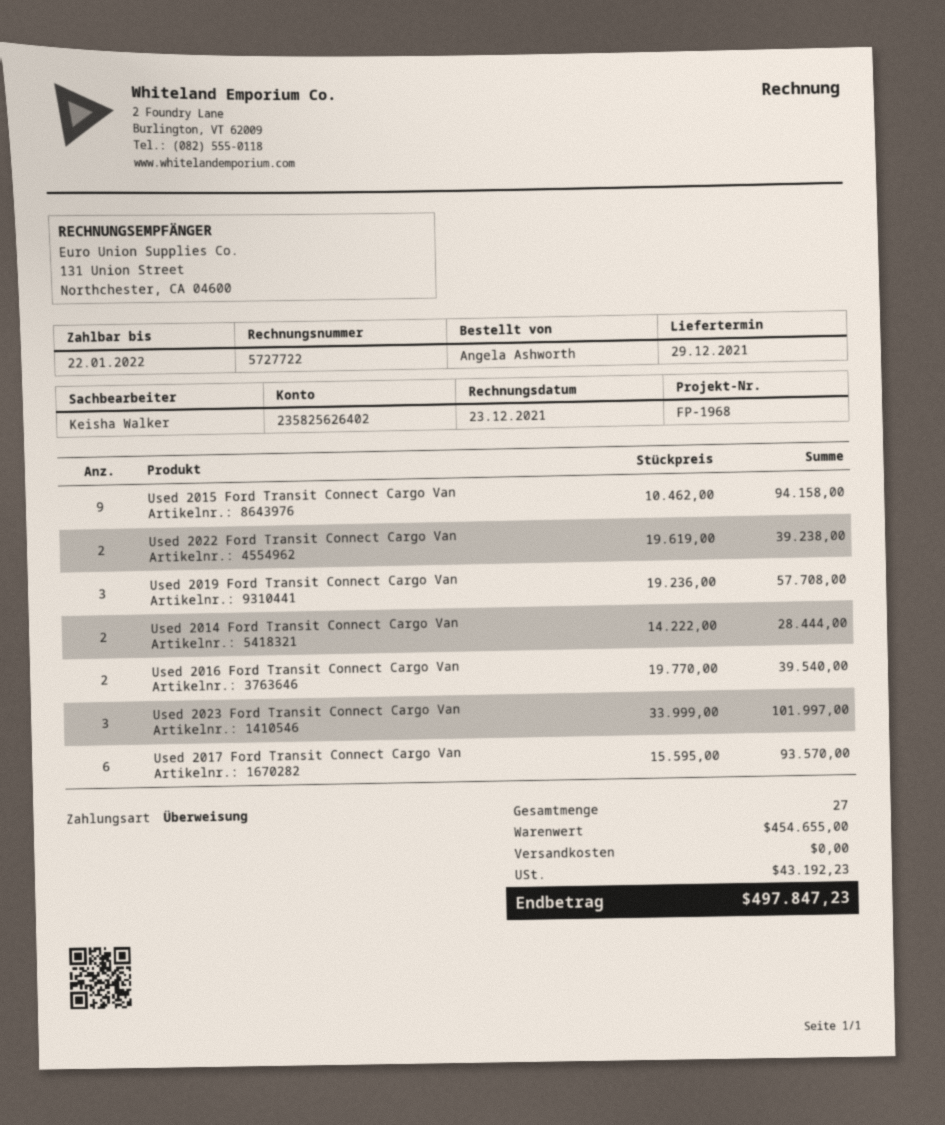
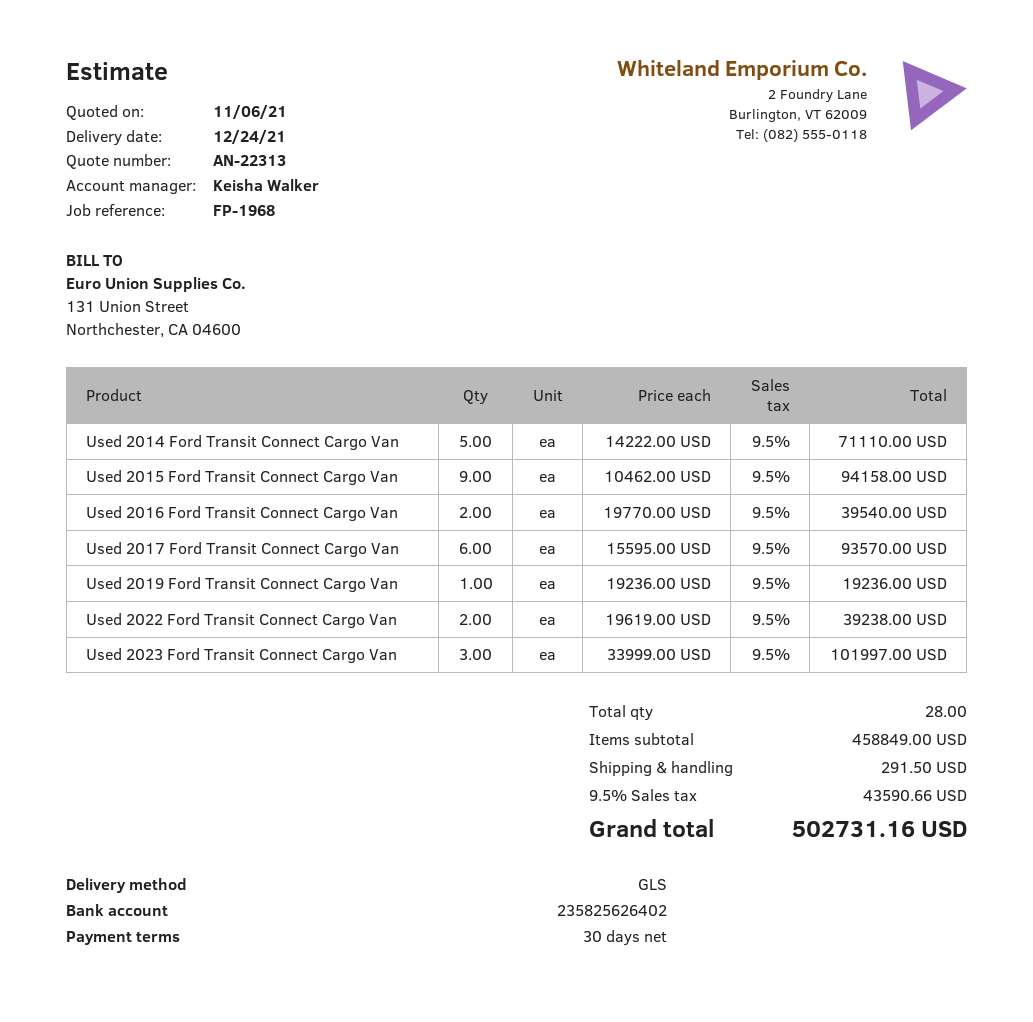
delivery date: 2021-12-29 -> 2021-12-24
Used 2019 Ford Transit Connect Cargo Van: 3 x 19236.00 = 57708.00 -> 1 x 19236.00 = 19236.00
Used 2014 Ford Transit Connect Cargo Van: 2 x 14222.00 = 28444.00 -> 5 x 14222.00 = 71110.00
total quantity: 27 -> 28
subtotal: 454655.00 -> 458849.00
shipping: 0.00 -> 291.50
tax: 43192.23 -> 43590.66
total: 497847.23 -> 502731.16

